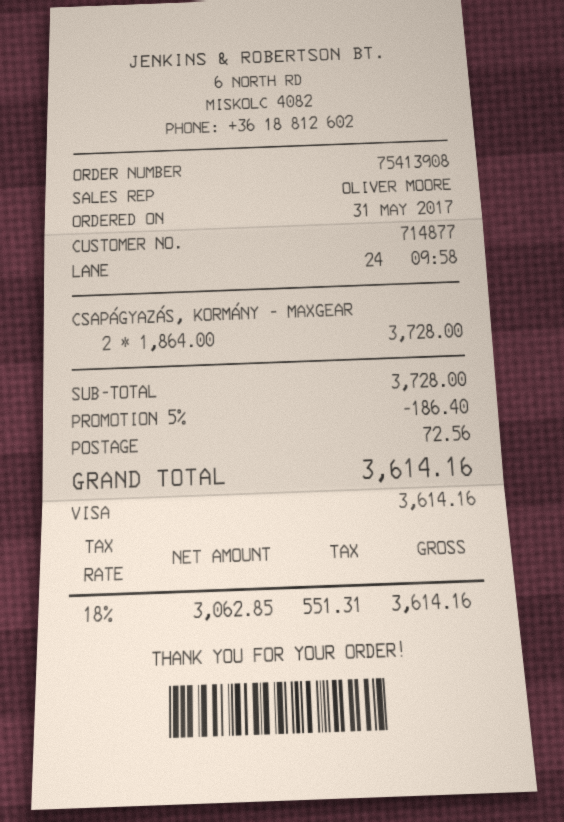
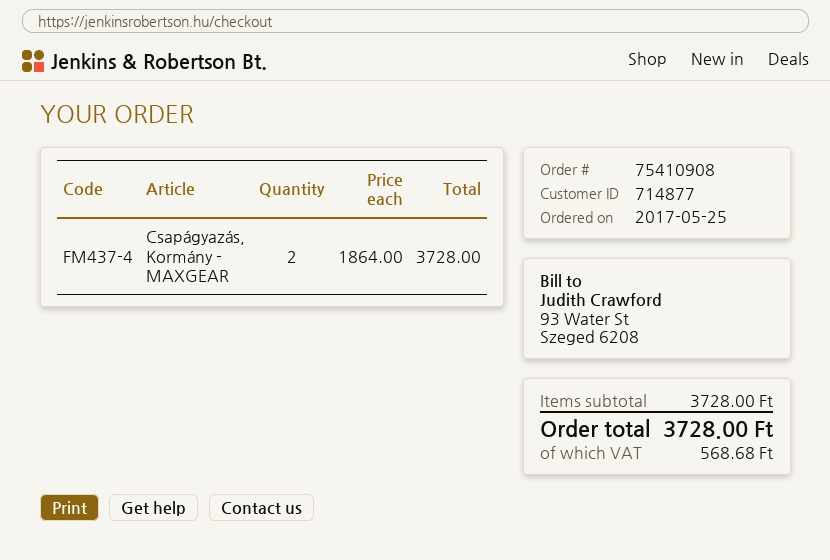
order number: 75413908 -> 75410908
order date: 2017-05-31 -> 2017-05-25
discount: 5% = 186.40 -> none
shipping: 72.56 -> none
tax: 551.31 -> 568.68
total: 3614.16 -> 3728.00

